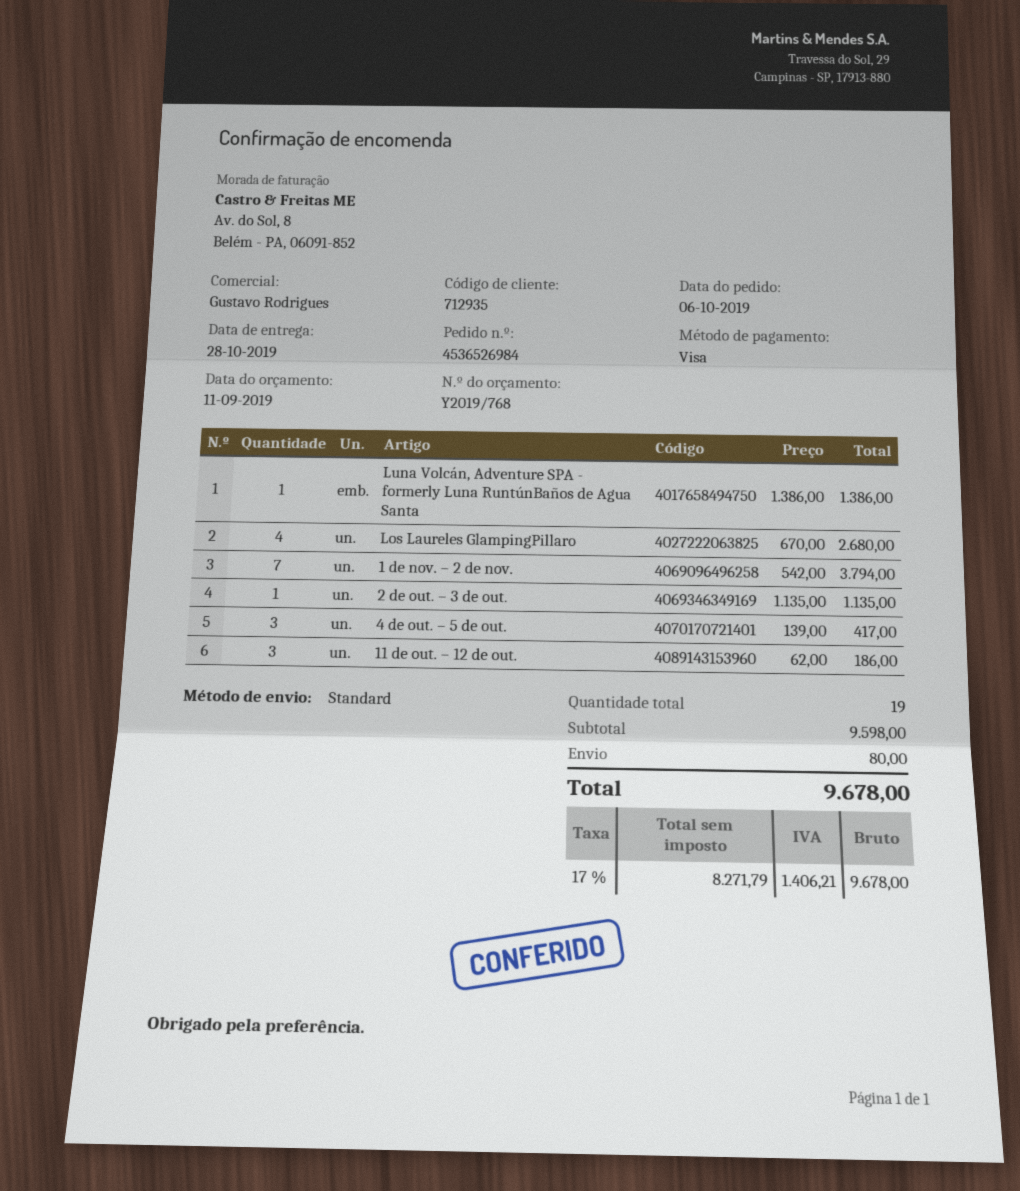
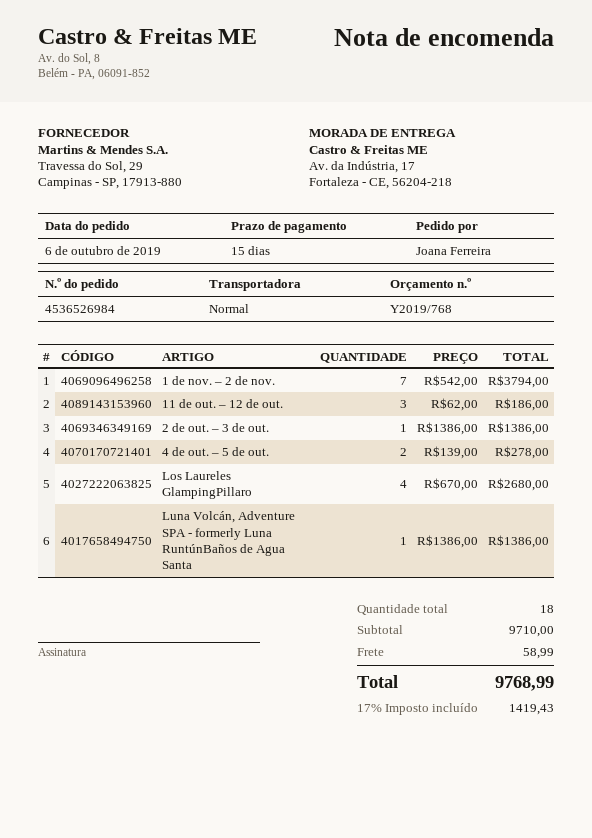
2 de out. – 3 de out.: 1 x 1135.00 = 1135.00 -> 1 x 1386.00 = 1386.00
4 de out. – 5 de out.: 3 x 139.00 = 417.00 -> 2 x 139.00 = 278.00
total quantity: 19 -> 18
subtotal: 9598.00 -> 9710.00
shipping: 80.00 -> 58.99
tax: 17% = 1406.21 -> 17% = 1419.43
total: 9678.00 -> 9768.99

